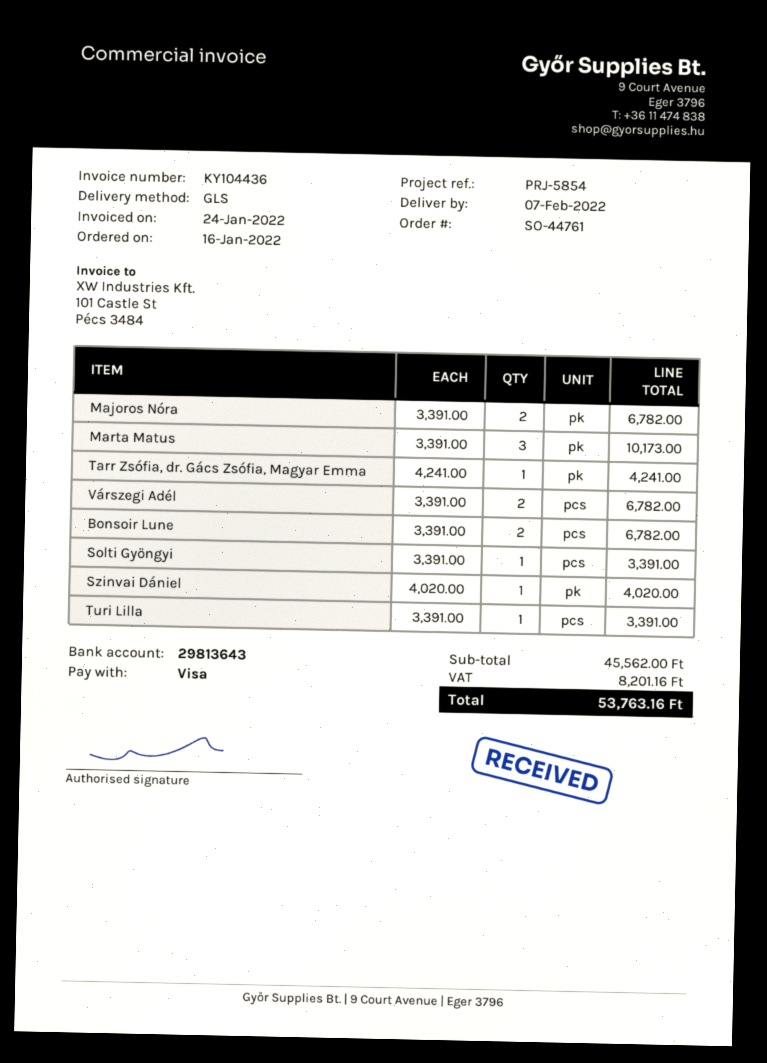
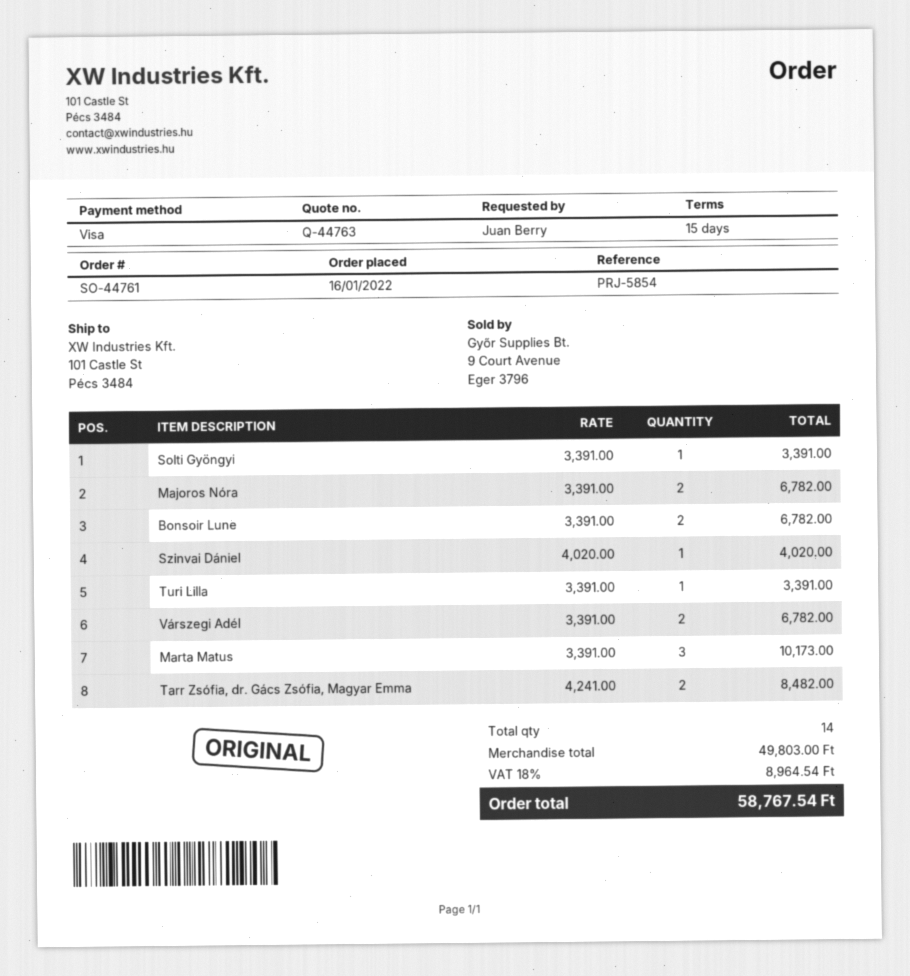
Tarr Zsófia, dr. Gács Zsófia, Magyar Emma: 1 x 4241.00 = 4241.00 -> 2 x 4241.00 = 8482.00
subtotal: 45562.00 -> 49803.00
tax: 8201.16 -> 8964.54
total: 53763.16 -> 58767.54

